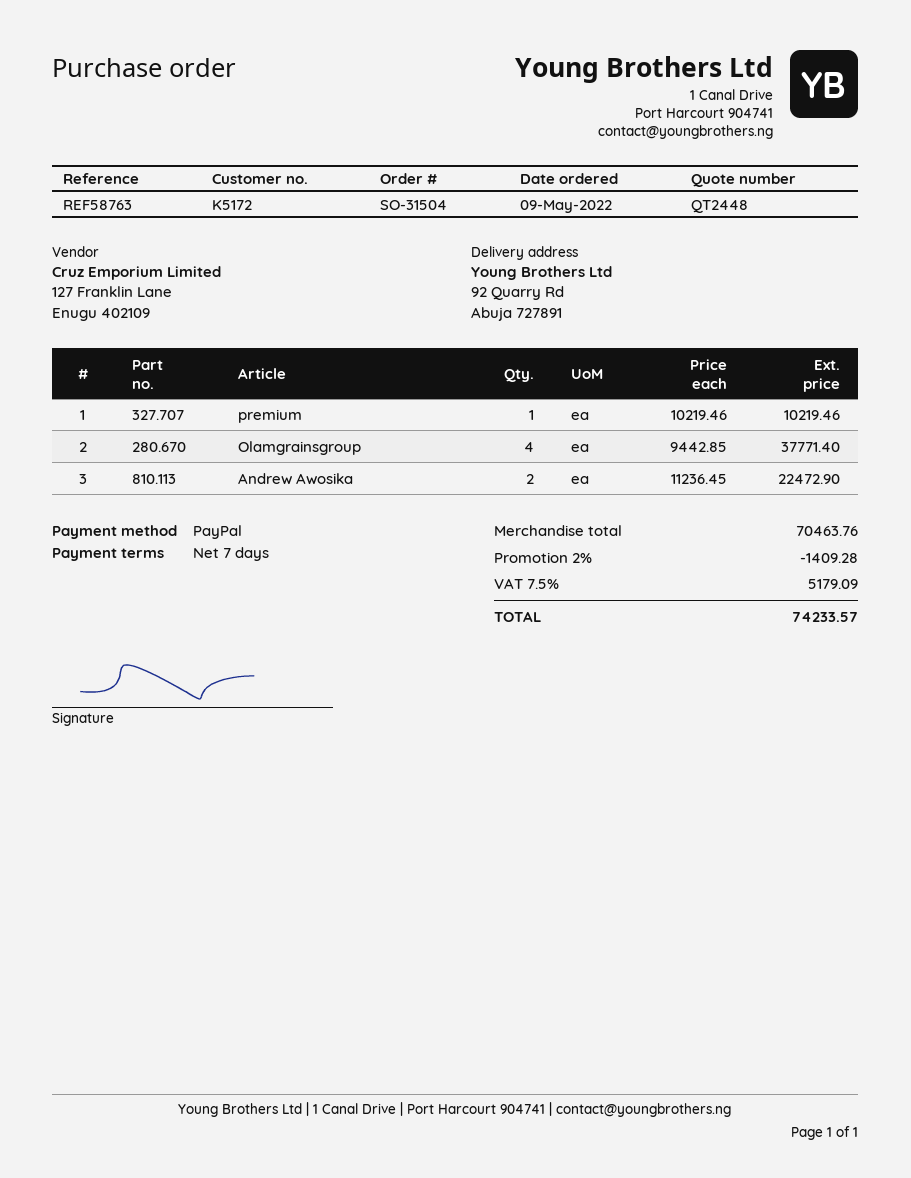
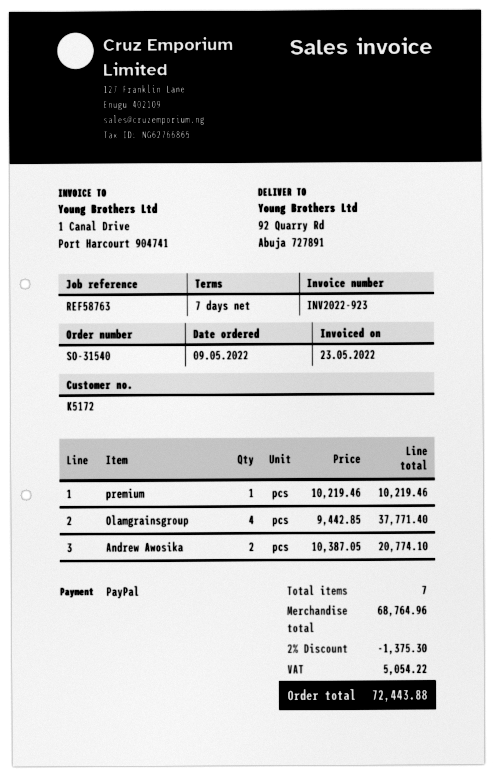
order number: SO-31504 -> SO-31540
Andrew Awosika: 2 x 11236.45 = 22472.90 -> 2 x 10387.05 = 20774.10
subtotal: 70463.76 -> 68764.96
discount: 2% = 1409.28 -> 2% = 1375.30
tax: 5179.09 -> 5054.22
total: 74233.57 -> 72443.88

